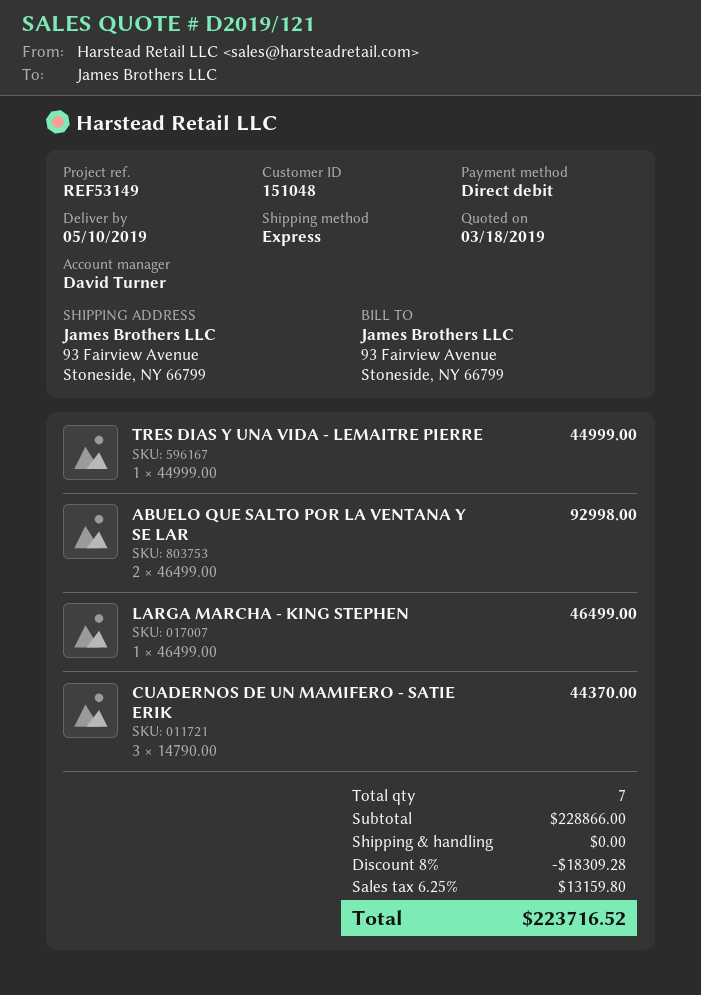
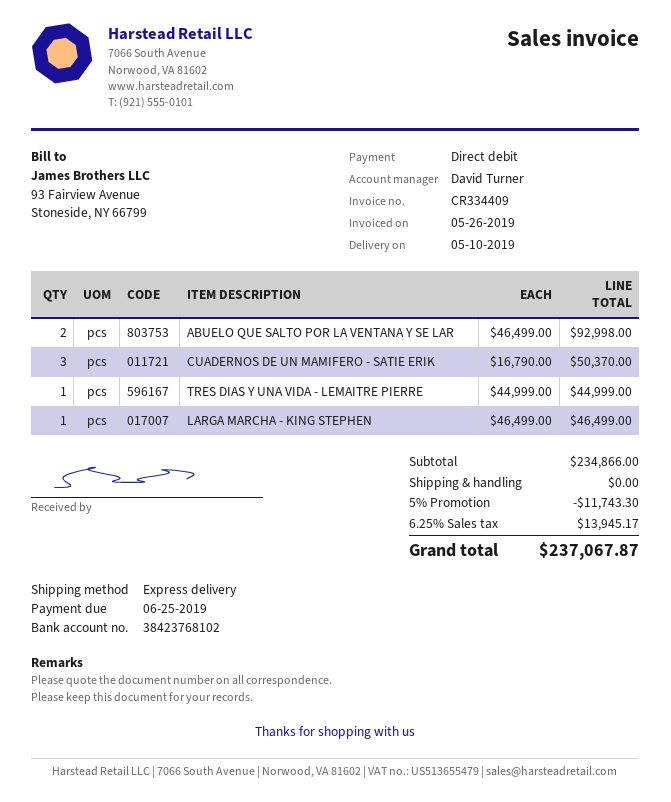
CUADERNOS DE UN MAMIFERO - SATIE ERIK: 3 x 14790.00 = 44370.00 -> 3 x 16790.00 = 50370.00
subtotal: 228866.00 -> 234866.00
discount: 8% = 18309.28 -> 5% = 11743.30
tax: 6.25% = 13159.80 -> 6.25% = 13945.17
total: 223716.52 -> 237067.87

